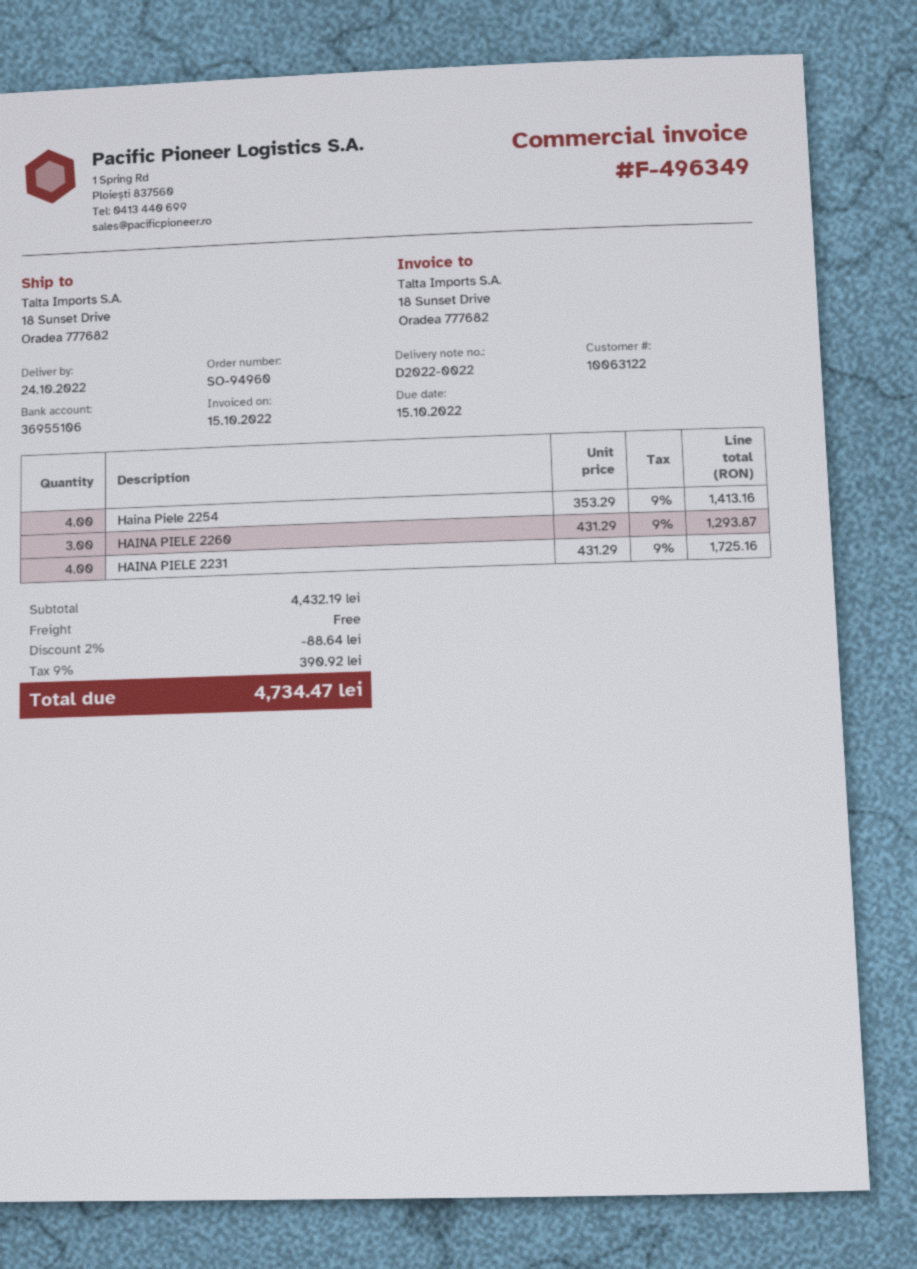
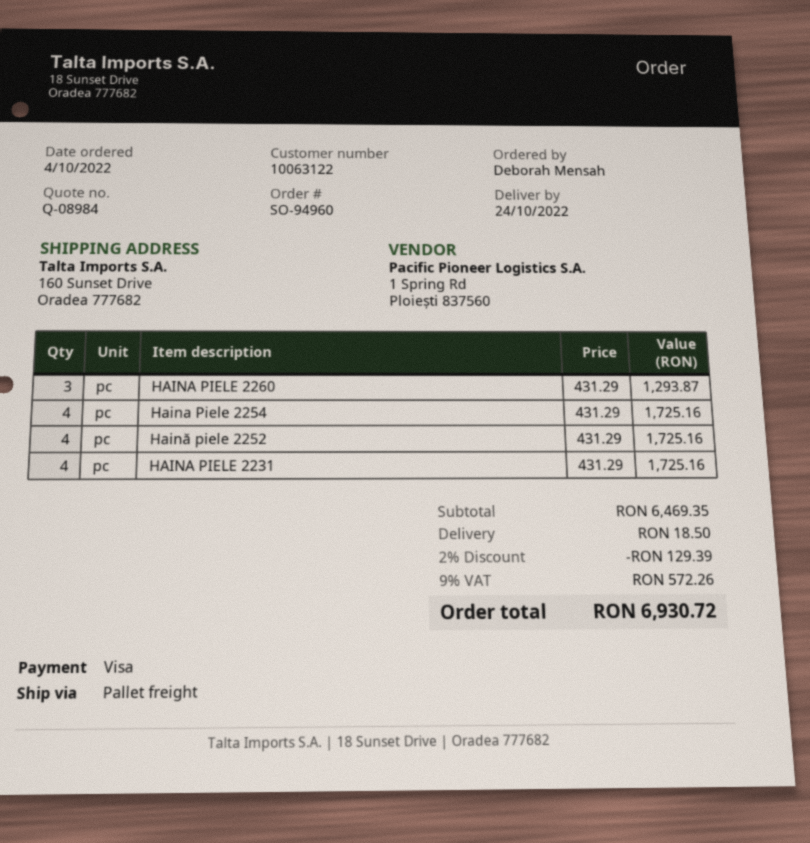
ship to: 18 Sunset Drive, Oradea 777682 -> 160 Sunset Drive, Oradea 777682
Haina Piele 2254: 4 x 353.29 = 1413.16 -> 4 x 431.29 = 1725.16
Haină piele 2252: none -> 4 x 431.29 = 1725.16
subtotal: 4432.19 -> 6469.35
discount: 2% = 88.64 -> 2% = 129.39
shipping: 0.00 -> 18.50
tax: 9% = 390.92 -> 9% = 572.26
total: 4734.47 -> 6930.72

